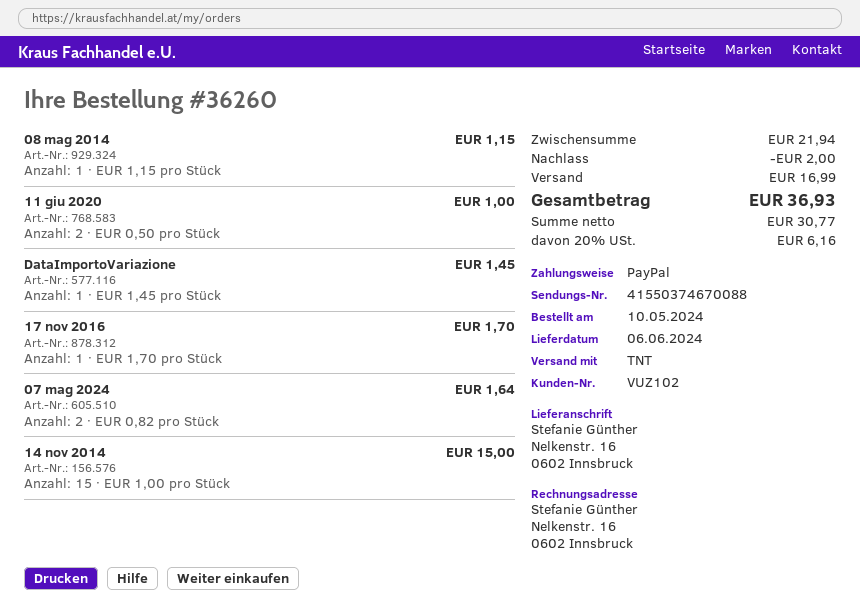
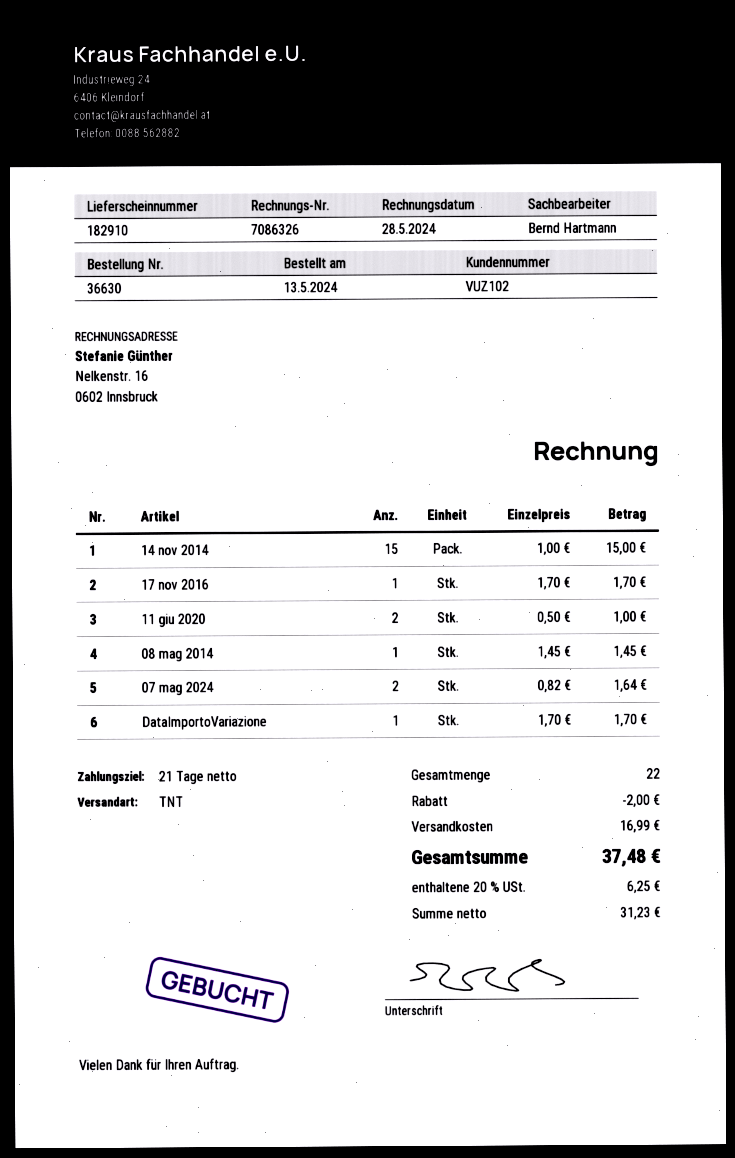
order number: 36260 -> 36630
order date: 2024-05-10 -> 2024-05-13
08 mag 2014: 1 x 1.15 = 1.15 -> 1 x 1.45 = 1.45
DataImportoVariazione: 1 x 1.45 = 1.45 -> 1 x 1.70 = 1.70
net: 30.77 -> 31.23
tax: 20% = 6.16 -> 20% = 6.25
total: 36.93 -> 37.48

